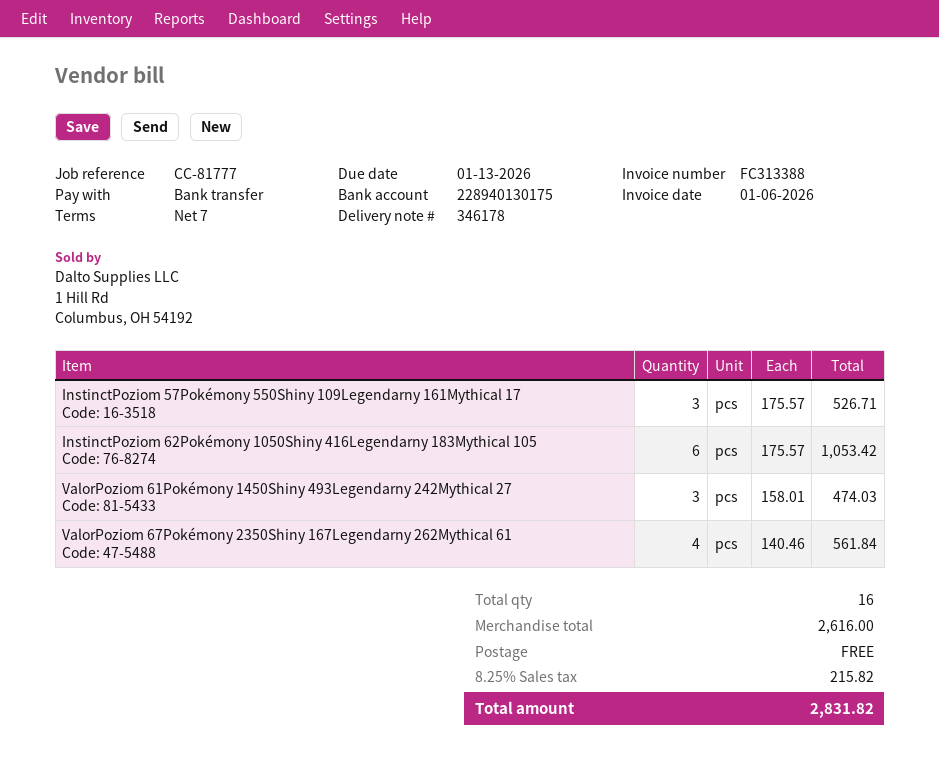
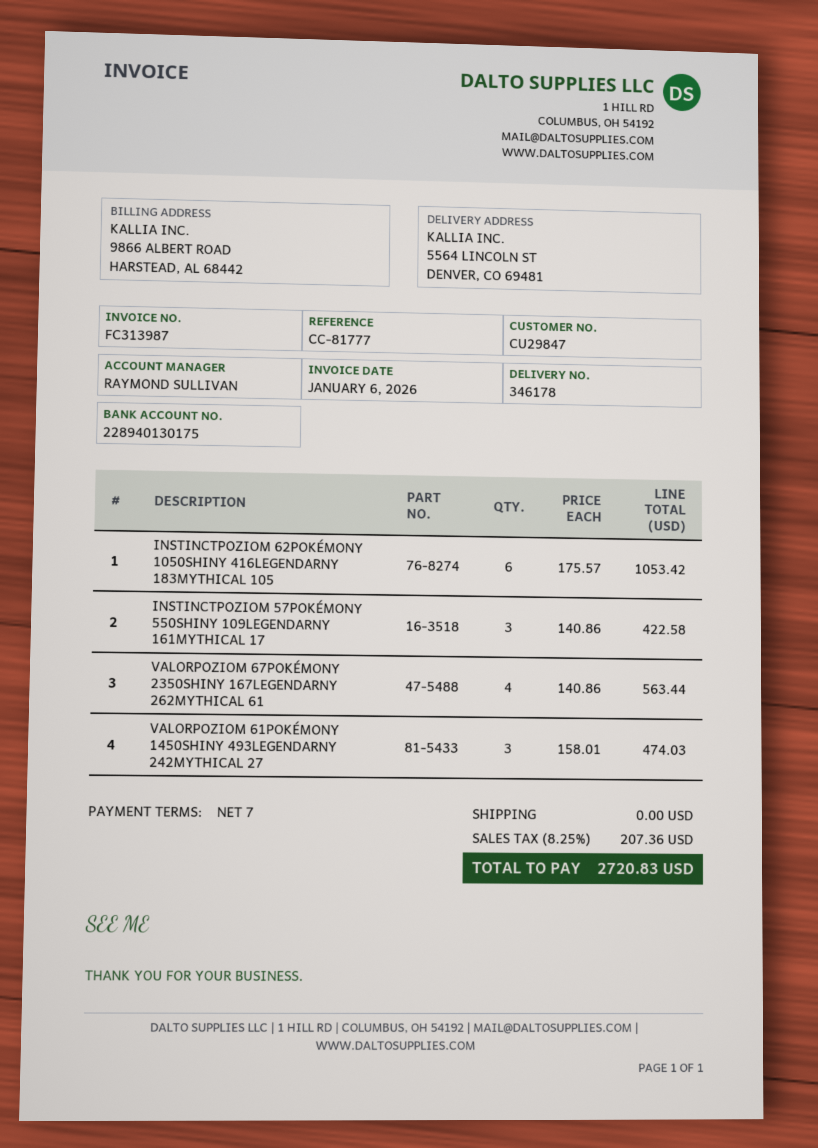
invoice number: FC313388 -> FC313987
InstinctPoziom 57Pokémony 550Shiny 109Legendarny 161Mythical 17: 3 x 175.57 = 526.71 -> 3 x 140.86 = 422.58
ValorPoziom 67Pokémony 2350Shiny 167Legendarny 262Mythical 61: 4 x 140.46 = 561.84 -> 4 x 140.86 = 563.44
tax: 8.25% = 215.82 -> 8.25% = 207.36
total: 2831.82 -> 2720.83

